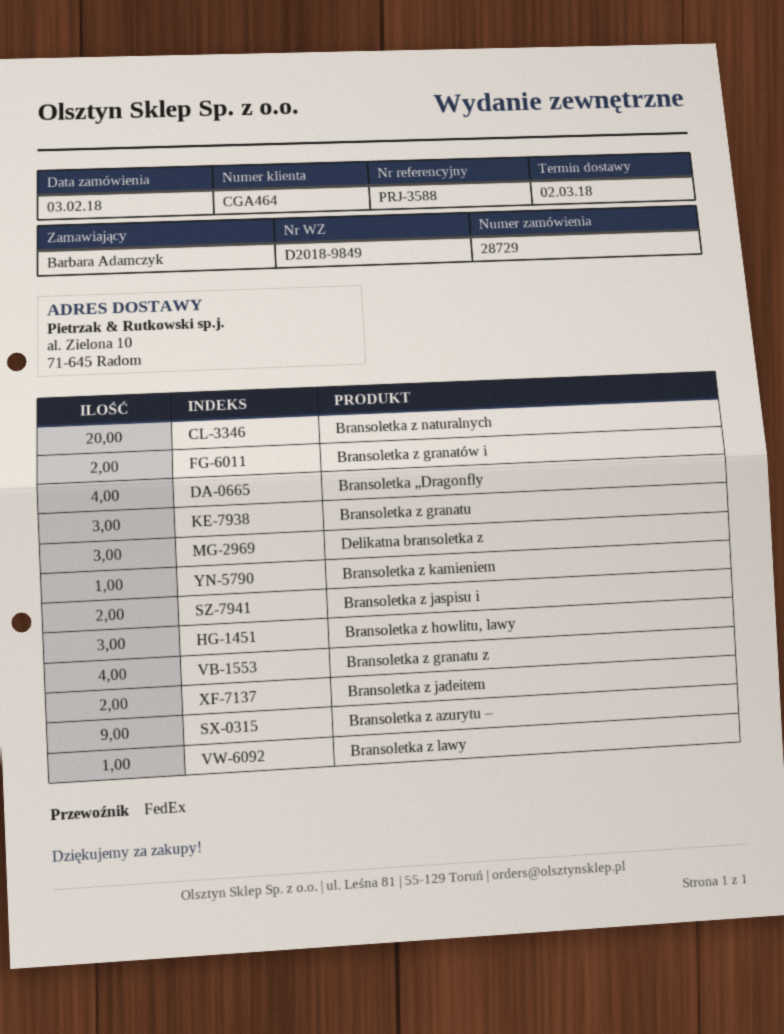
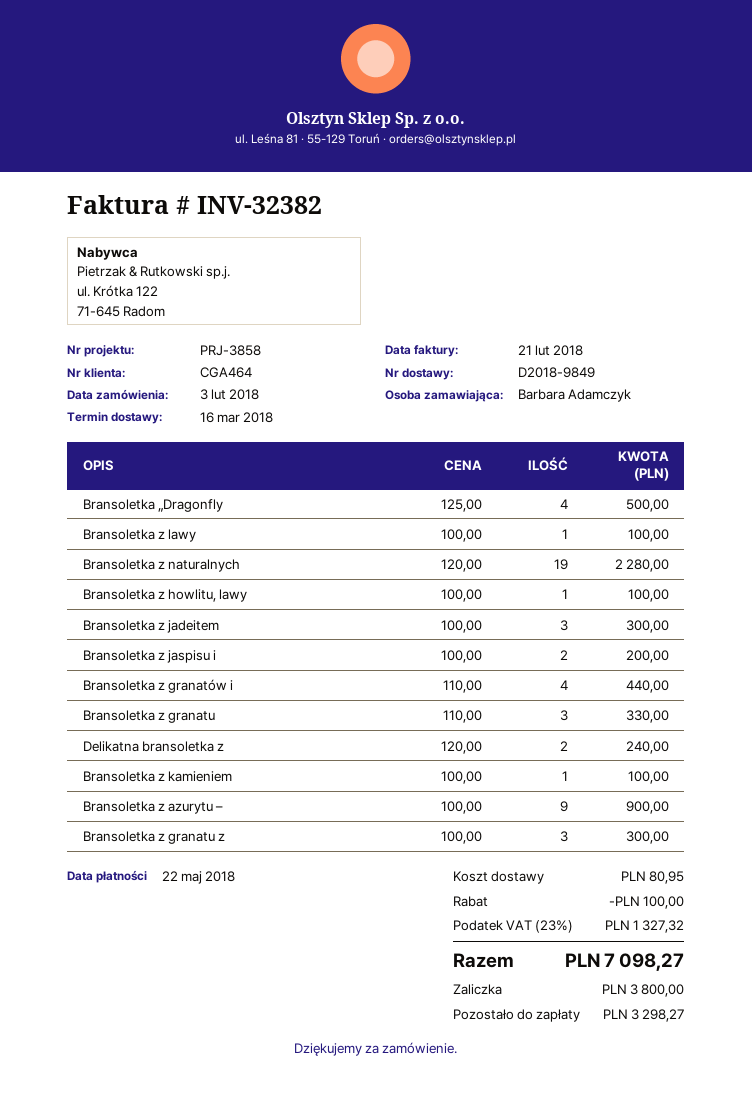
delivery date: 2018-03-02 -> 2018-03-16
reference: PRJ-3588 -> PRJ-3858
Bransoletka z naturalnych: 20 -> 19
Bransoletka z granatów i: 2 -> 4
Delikatna bransoletka z: 3 -> 2
Bransoletka z howlitu, lawy: 3 -> 1
Bransoletka z granatu z: 4 -> 3
Bransoletka z jadeitem: 2 -> 3

